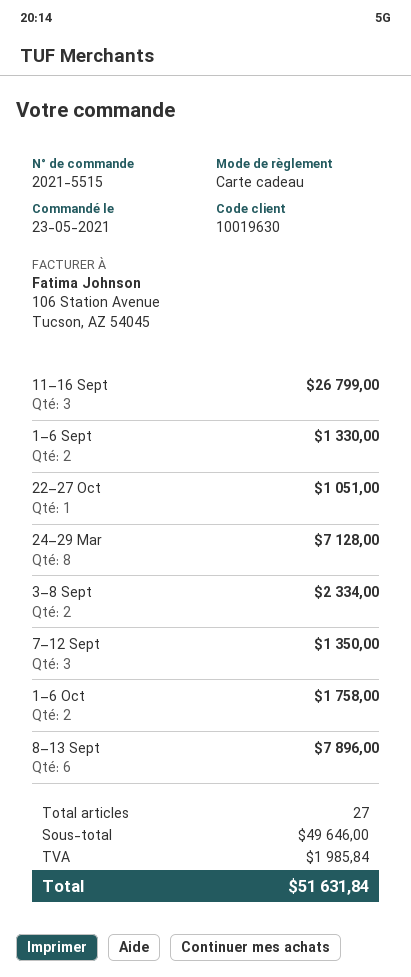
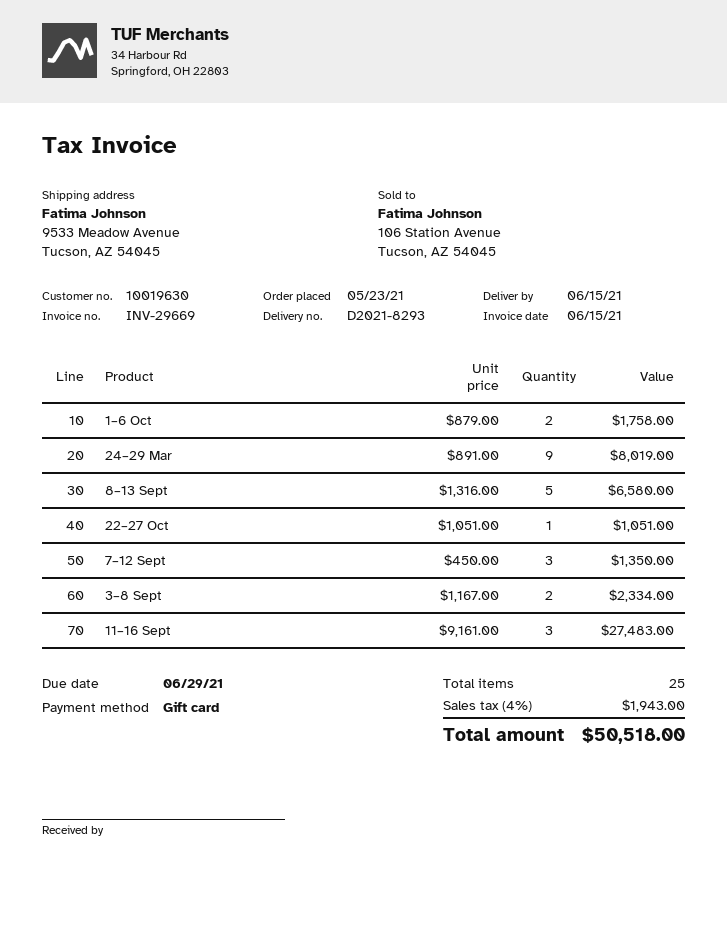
11–16 Sept: 3 for 26799.00 -> 3 for 27483.00
1–6 Sept: 2 for 1330.00 -> none
24–29 Mar: 8 for 7128.00 -> 9 for 8019.00
8–13 Sept: 6 for 7896.00 -> 5 for 6580.00
total quantity: 27 -> 25
tax: 1985.84 -> 1943.00
total: 51631.84 -> 50518.00

